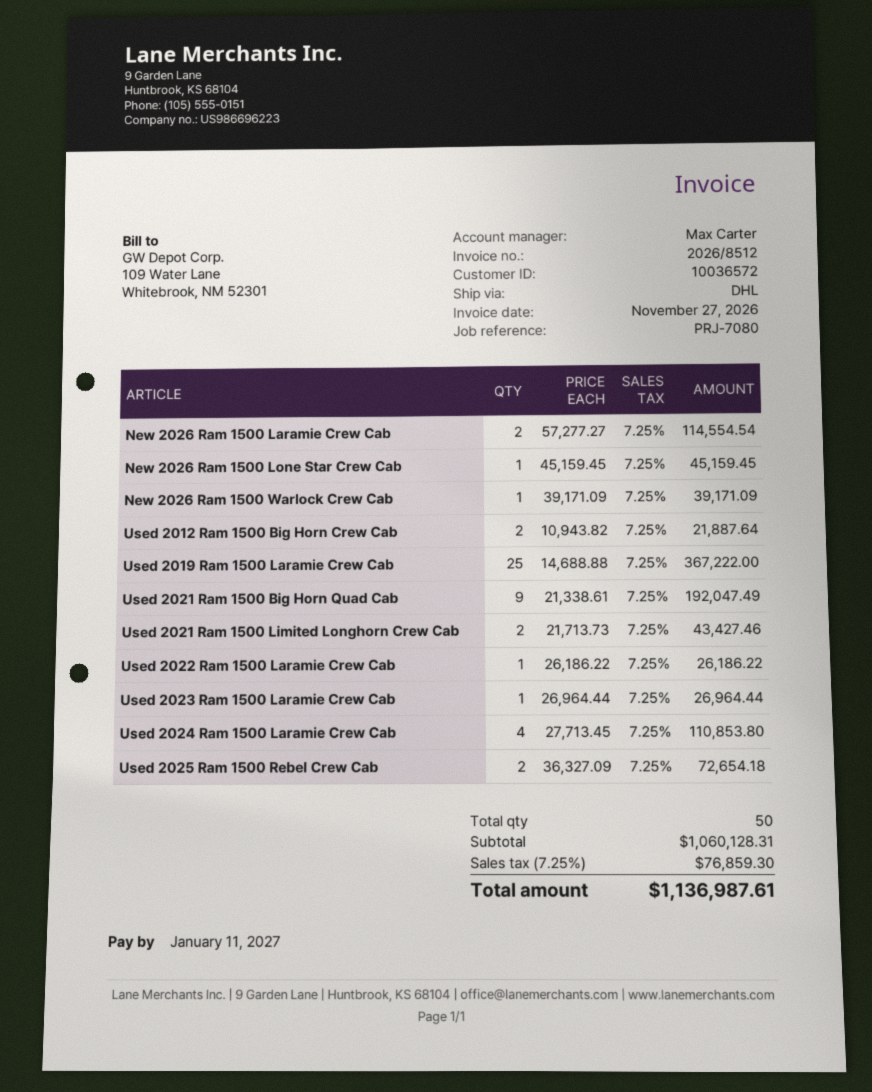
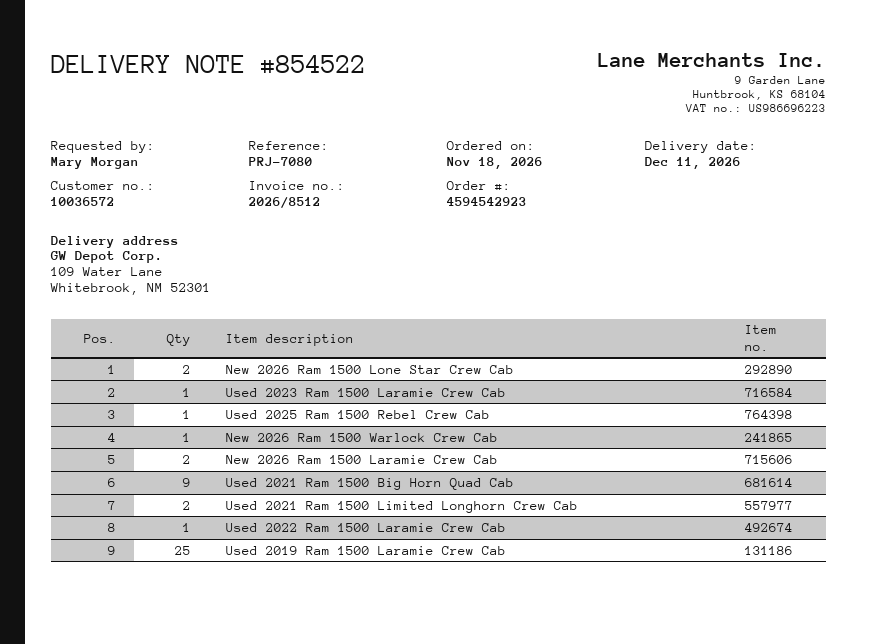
New 2026 Ram 1500 Lone Star Crew Cab: 1 -> 2
Used 2012 Ram 1500 Big Horn Crew Cab: 2 -> none
Used 2024 Ram 1500 Laramie Crew Cab: 4 -> none
Used 2025 Ram 1500 Rebel Crew Cab: 2 -> 1

